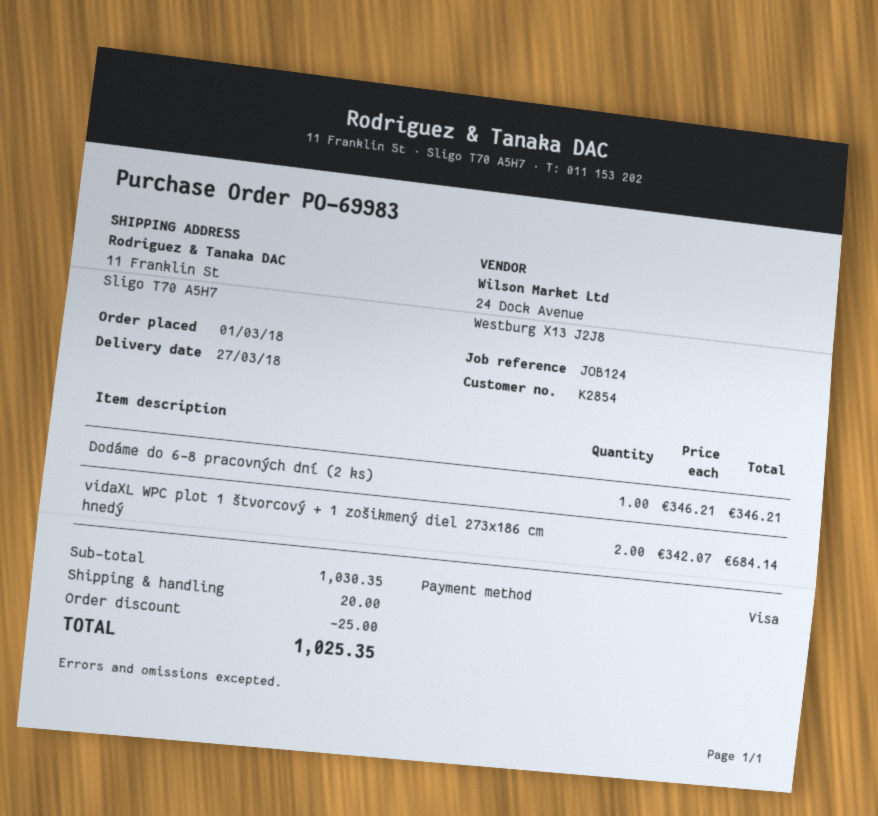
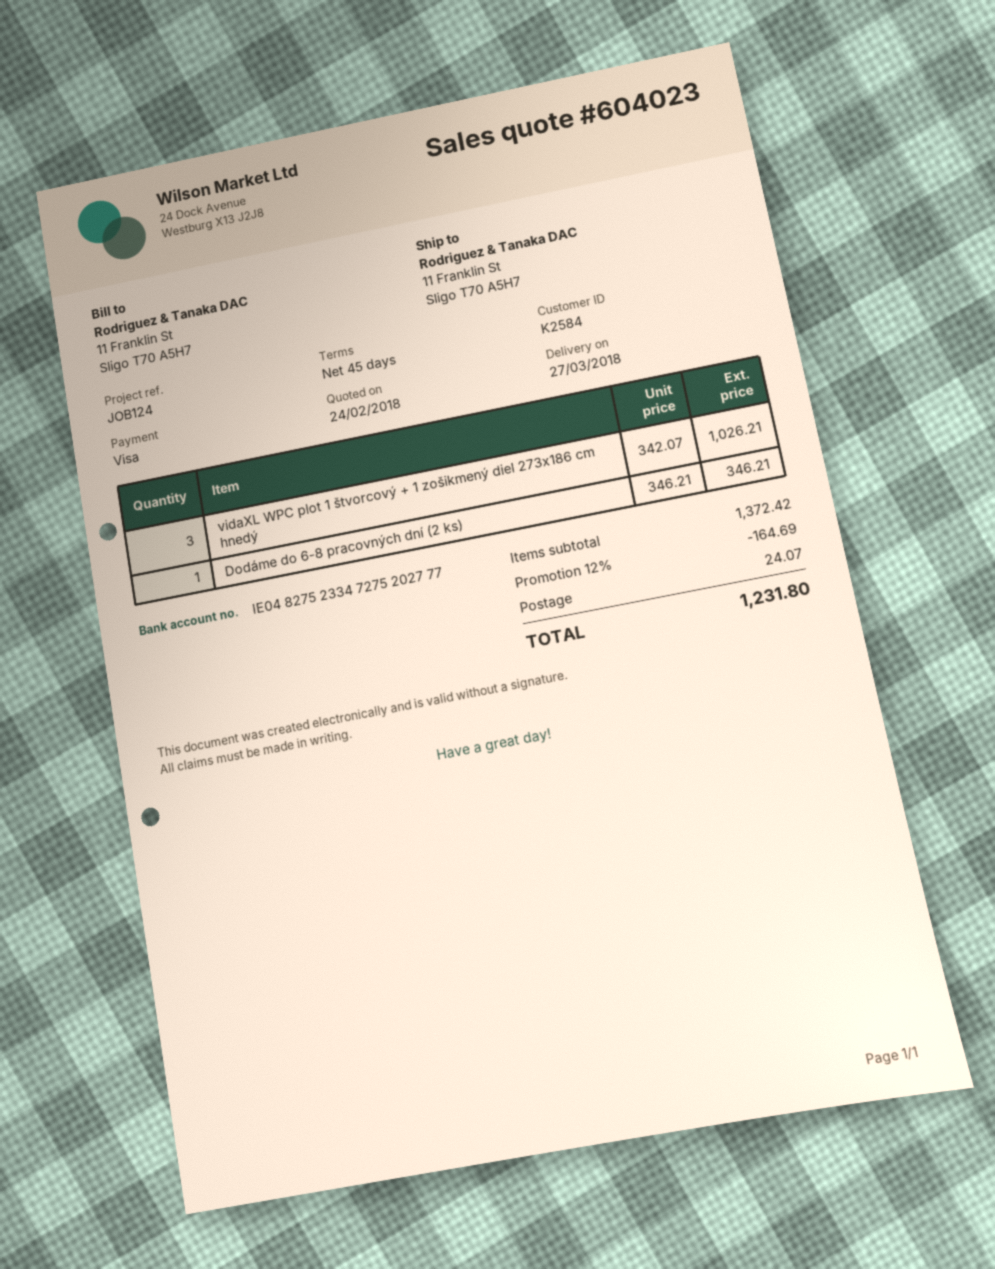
customer number: K2854 -> K2584
vidaXL WPC plot 1 štvorcový + 1 zošikmený diel 273x186 cm hnedý: 2 x 342.07 = 684.14 -> 3 x 342.07 = 1026.21
subtotal: 1030.35 -> 1372.42
discount: 25.00 -> 164.69
shipping: 20.00 -> 24.07
total: 1025.35 -> 1231.80

